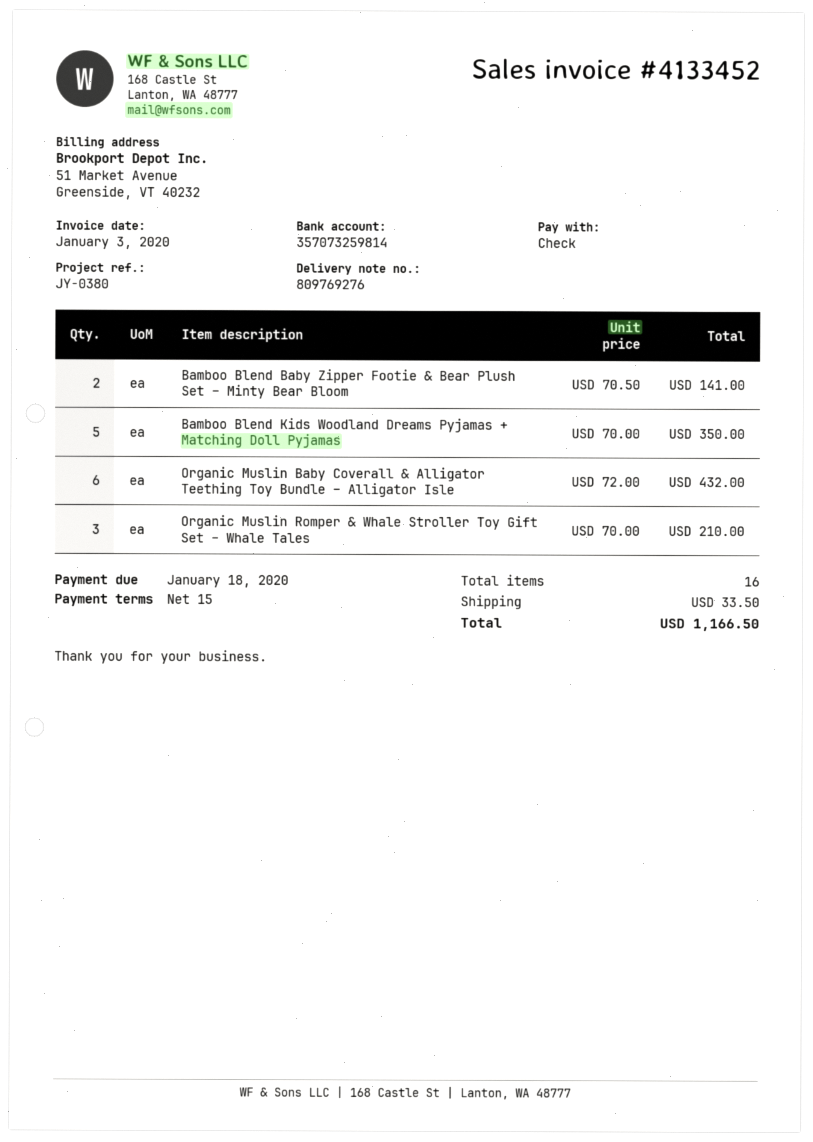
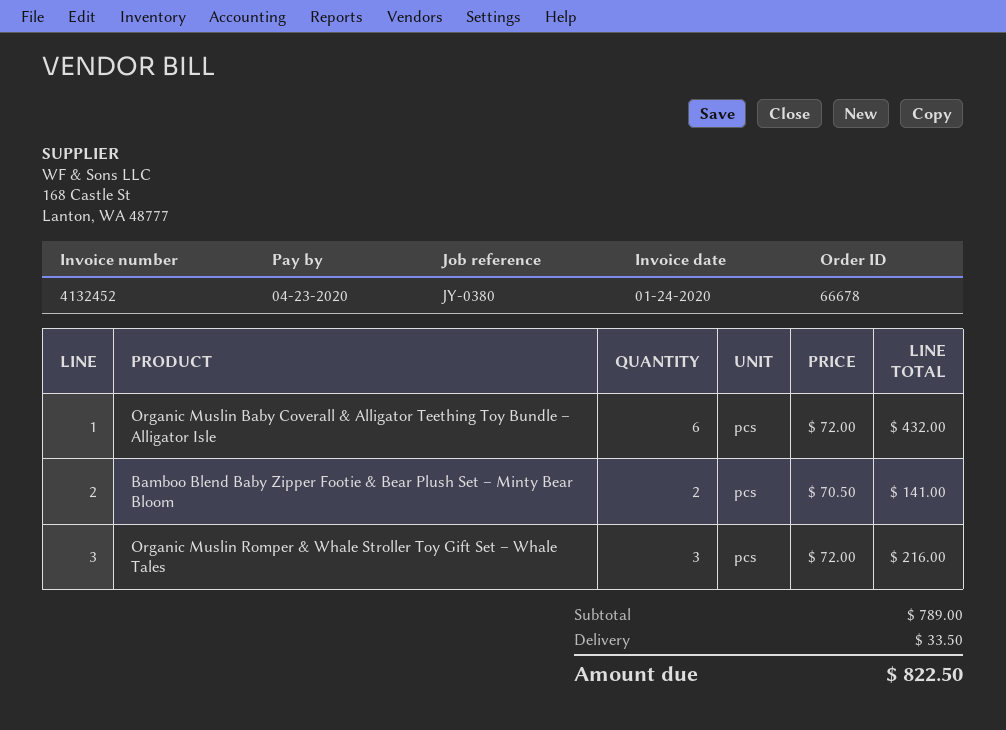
invoice number: 4133452 -> 4132452
invoice date: 2020-01-03 -> 2020-01-24
due date: 2020-01-18 -> 2020-04-23
Bamboo Blend Kids Woodland Dreams Pyjamas + Matching Doll Pyjamas: 5 x 70.00 = 350.00 -> none
Organic Muslin Romper & Whale Stroller Toy Gift Set – Whale Tales: 3 x 70.00 = 210.00 -> 3 x 72.00 = 216.00
total: 1166.50 -> 822.50

